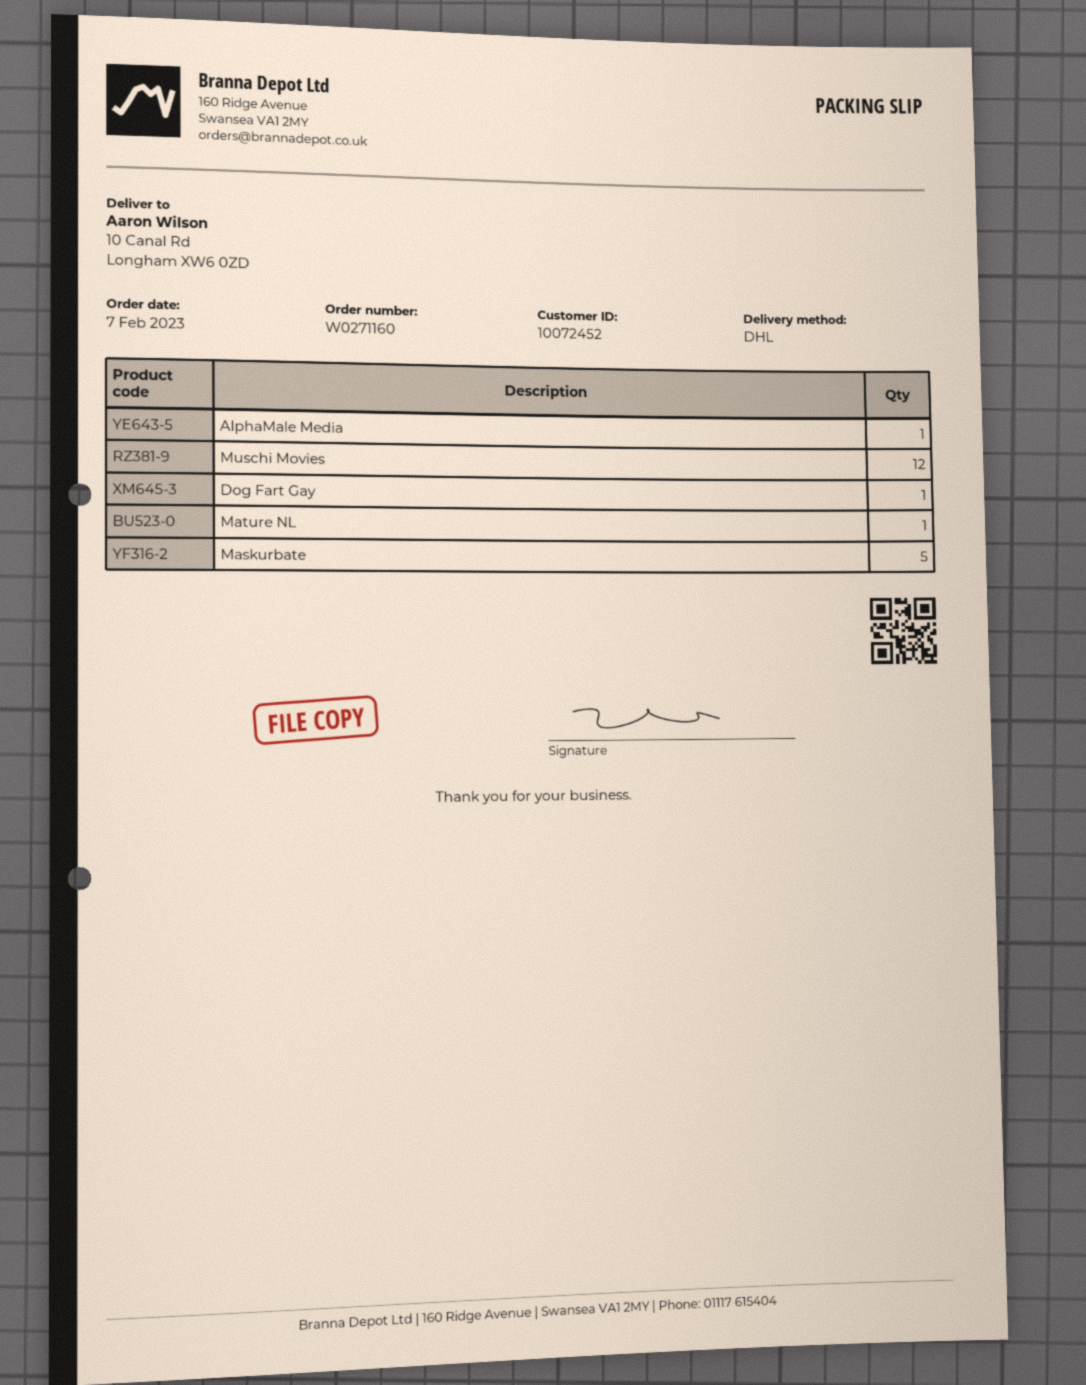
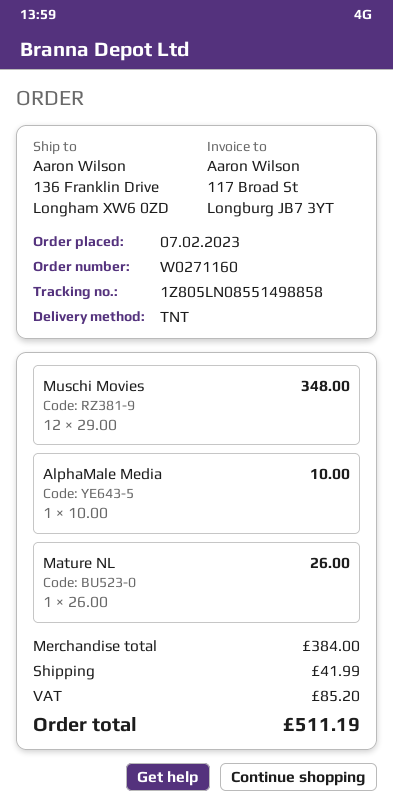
shipping method: DHL -> TNT
ship to: 10 Canal Rd, Longham XW6 0ZD -> 136 Franklin Drive, Longham XW6 0ZD
Dog Fart Gay: 1 -> none
Maskurbate: 5 -> none

